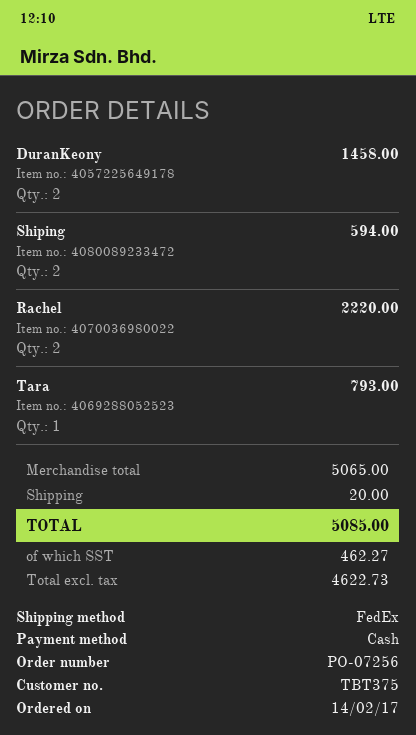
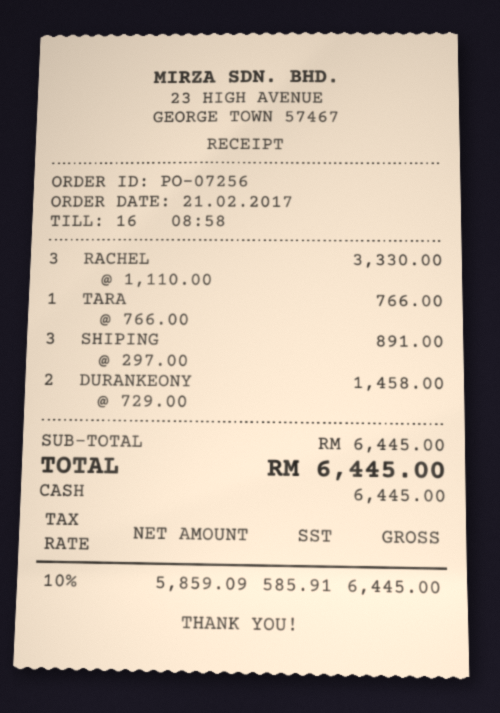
order date: 2017-02-14 -> 2017-02-21
Shiping: 2 for 594.00 -> 3 for 891.00
Rachel: 2 for 2220.00 -> 3 for 3330.00
Tara: 1 for 793.00 -> 1 for 766.00
subtotal: 5065.00 -> 6445.00
shipping: 20.00 -> none
net: 4622.73 -> 5859.09
tax: 462.27 -> 585.91
total: 5085.00 -> 6445.00

